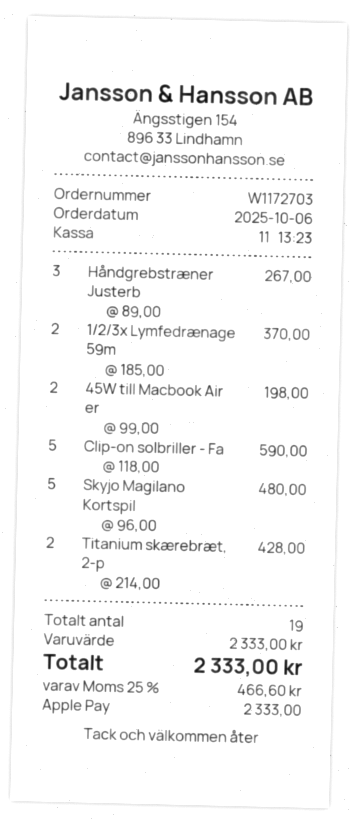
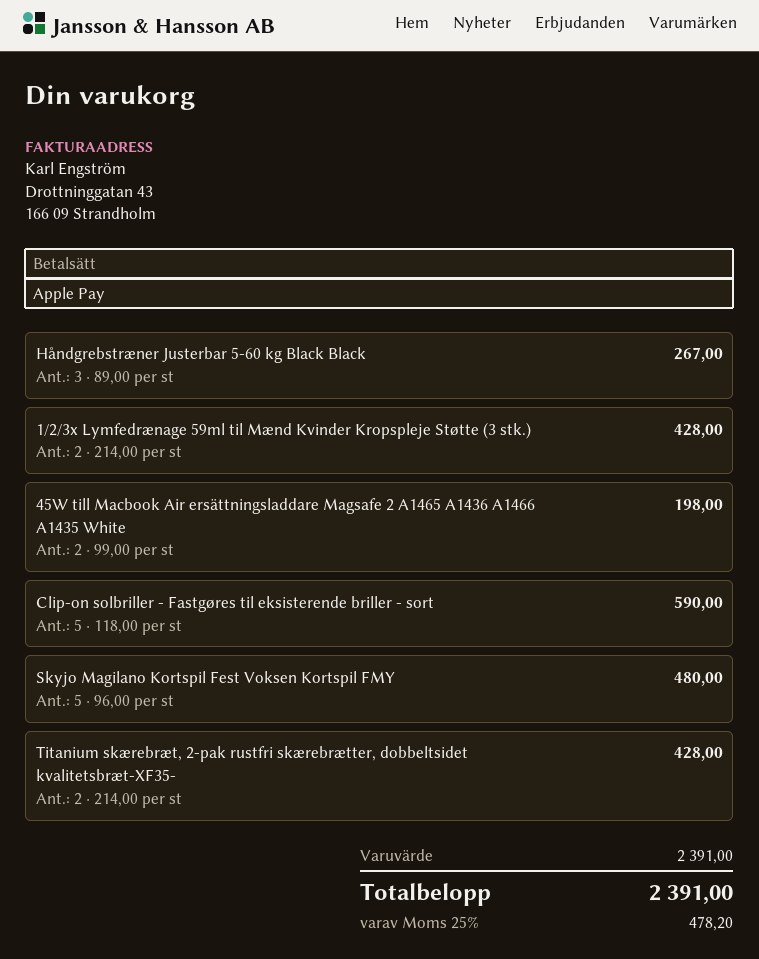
1/2/3x Lymfedrænage 59m: 2 x 185.00 = 370.00 -> 2 x 214.00 = 428.00
subtotal: 2333.00 -> 2391.00
tax: 25% = 466.60 -> 25% = 478.20
total: 2333.00 -> 2391.00

